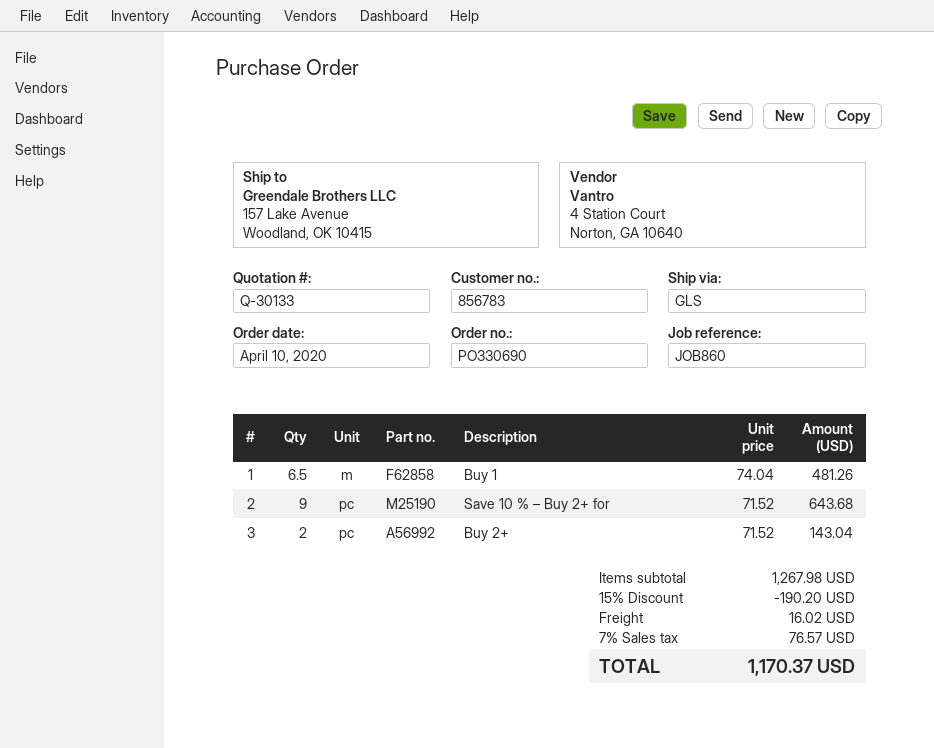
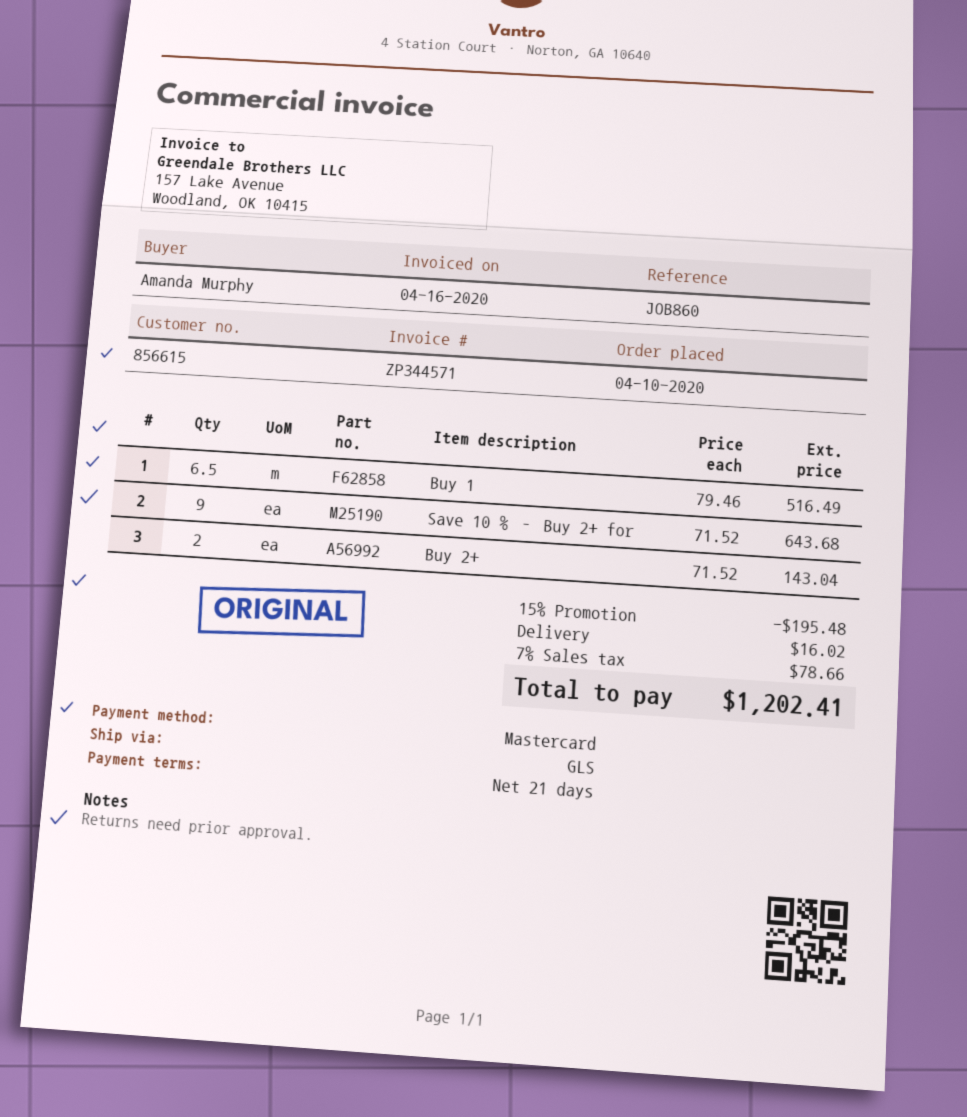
customer number: 856783 -> 856615
Buy 1: 6.5 x 74.04 = 481.26 -> 6.5 x 79.46 = 516.49
discount: 15% = 190.20 -> 15% = 195.48
tax: 7% = 76.57 -> 7% = 78.66
total: 1170.37 -> 1202.41

